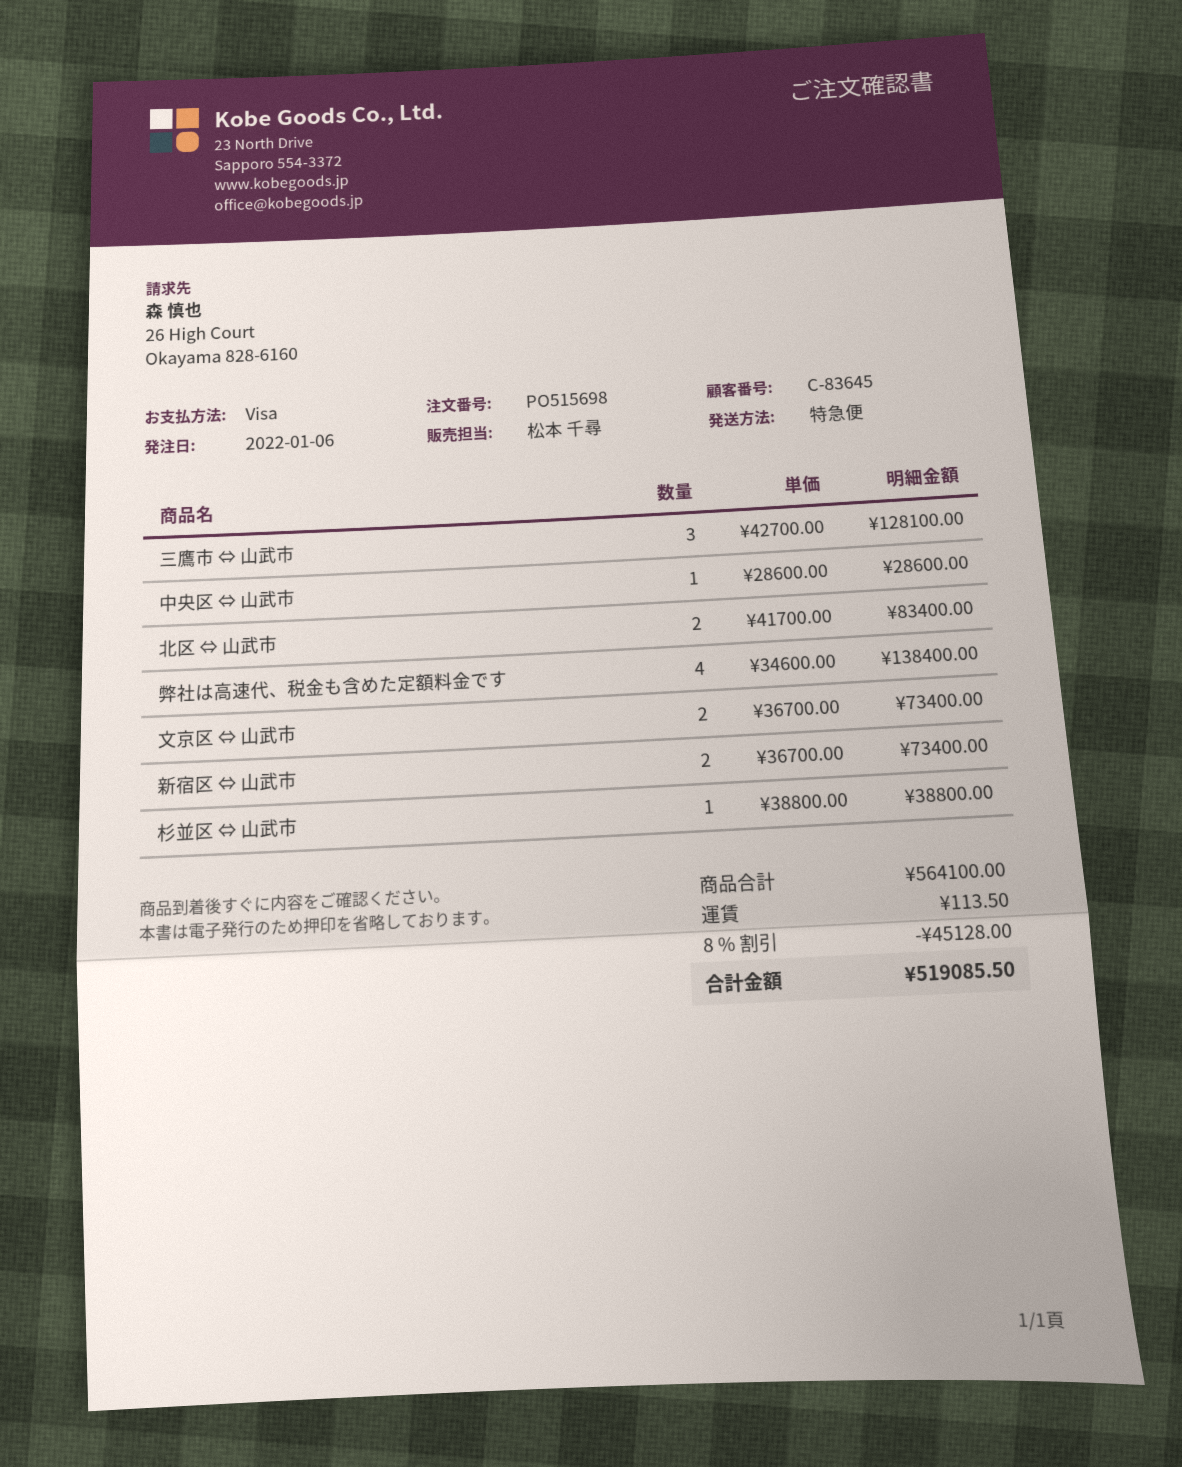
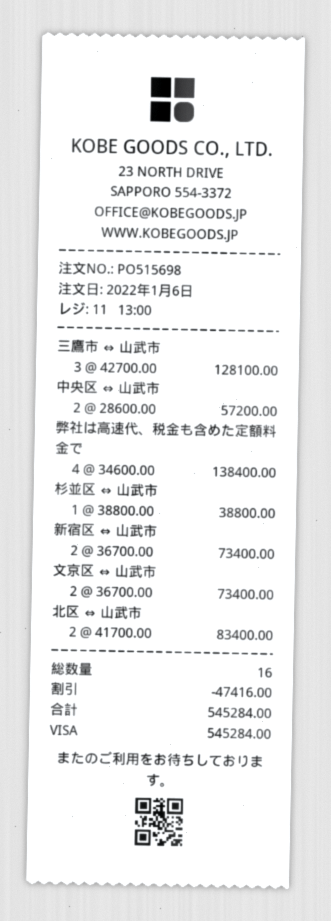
中央区 ⇔ 山武市: 1 x 28600.00 = 28600.00 -> 2 x 28600.00 = 57200.00
discount: 45128.00 -> 47416.00
shipping: 113.50 -> none
total: 519085.50 -> 545284.00

